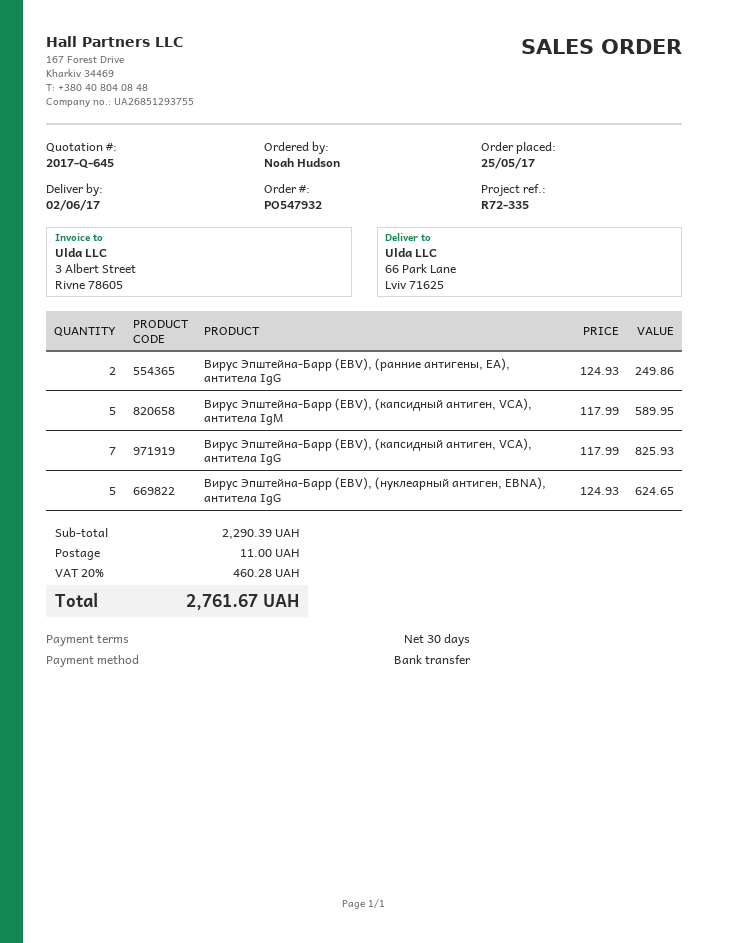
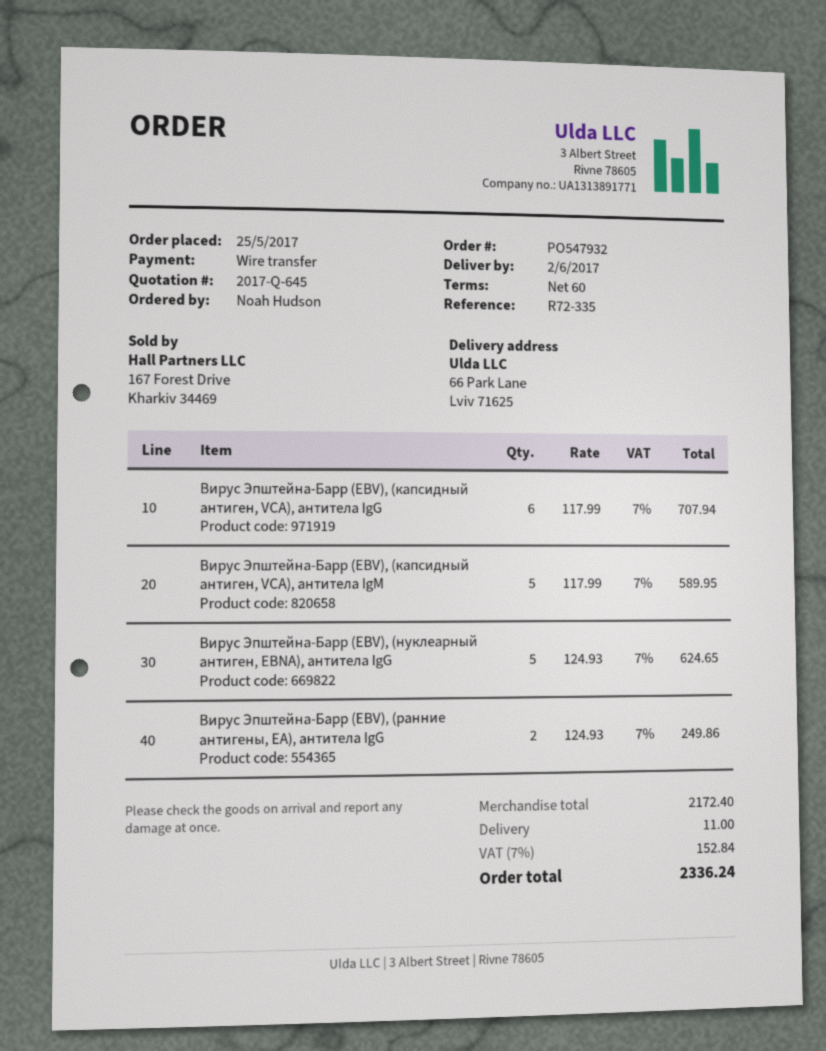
payment terms: 30 days -> 60 days
Вирус Эпштейна-Барр (EBV), (капсидный антиген, VCA), антитела IgG: 7 x 117.99 = 825.93 -> 6 x 117.99 = 707.94
subtotal: 2290.39 -> 2172.40
tax: 20% = 460.28 -> 7% = 152.84
total: 2761.67 -> 2336.24

